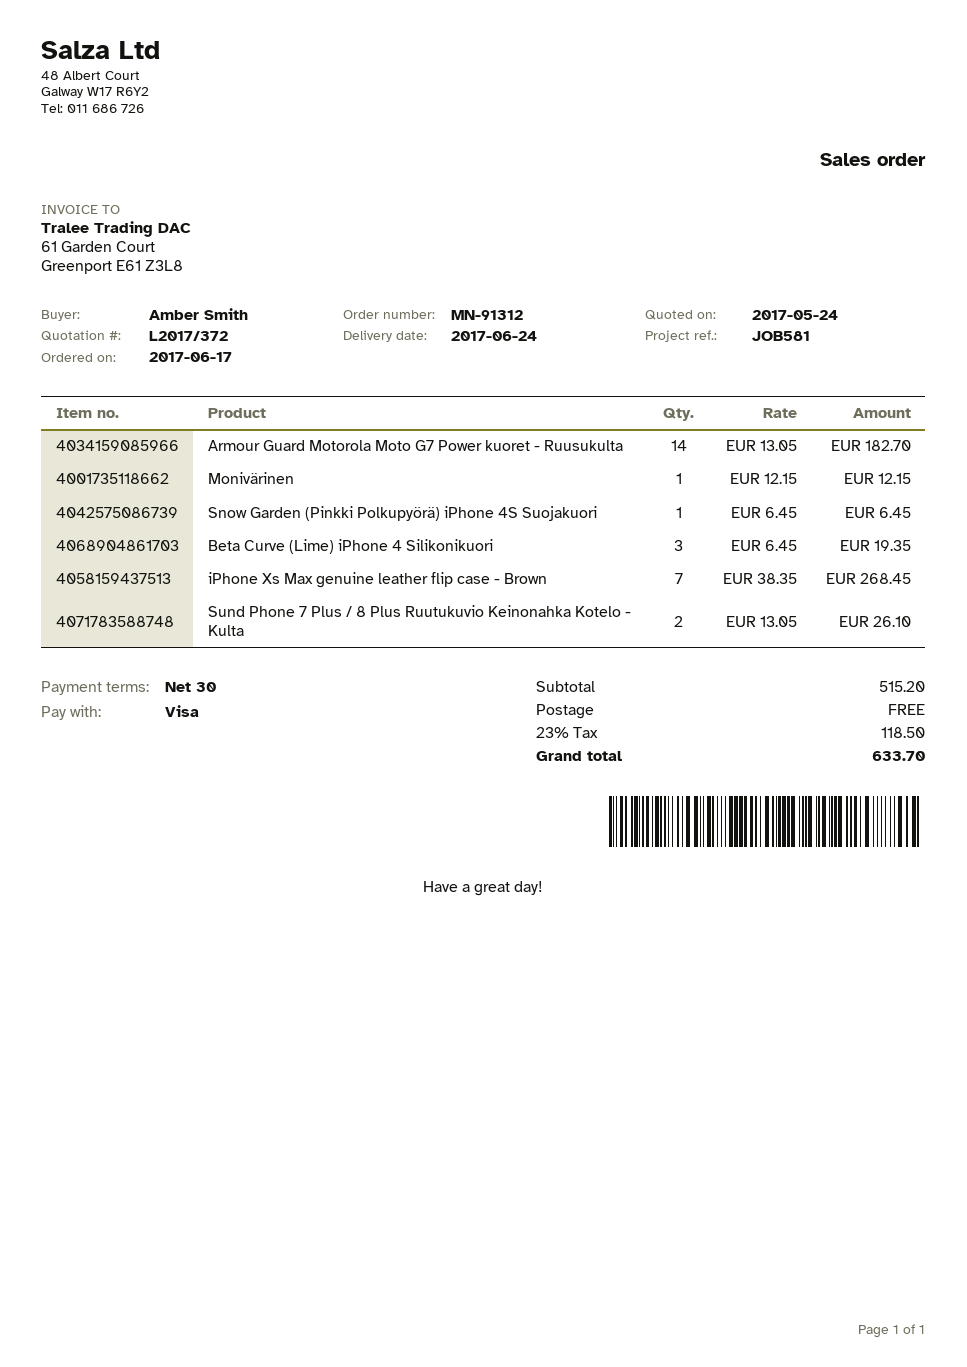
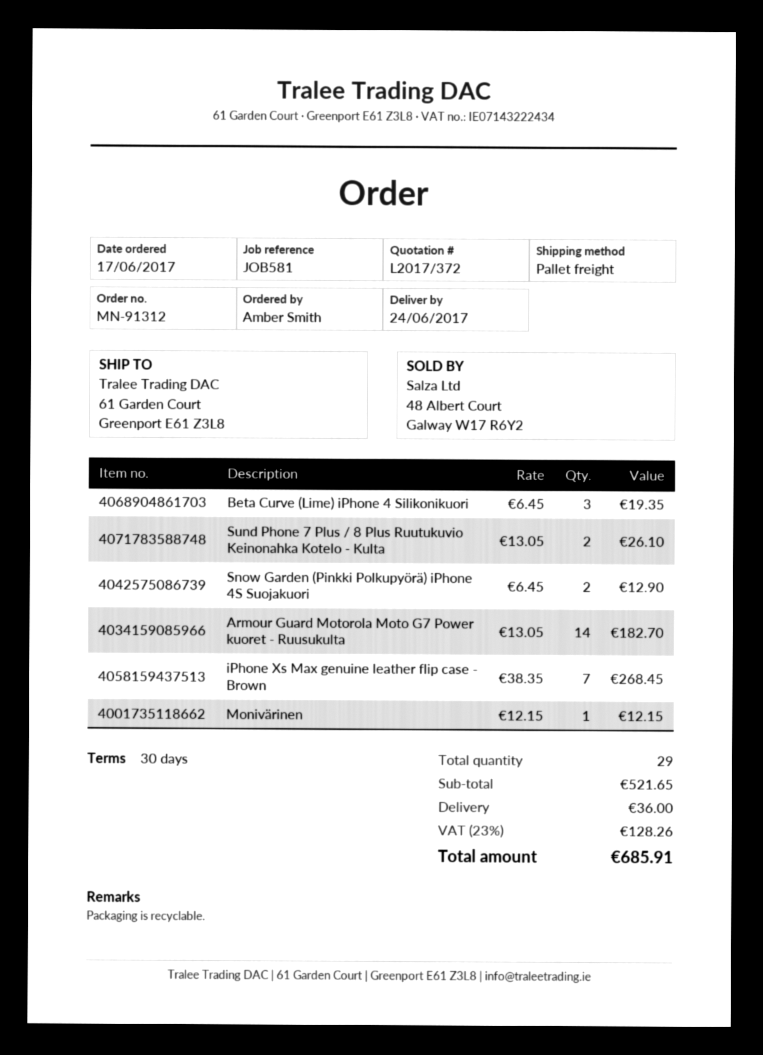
Snow Garden (Pinkki Polkupyörä) iPhone 4S Suojakuori: 1 x 6.45 = 6.45 -> 2 x 6.45 = 12.90
subtotal: 515.20 -> 521.65
shipping: 0.00 -> 36.00
tax: 23% = 118.50 -> 23% = 128.26
total: 633.70 -> 685.91

